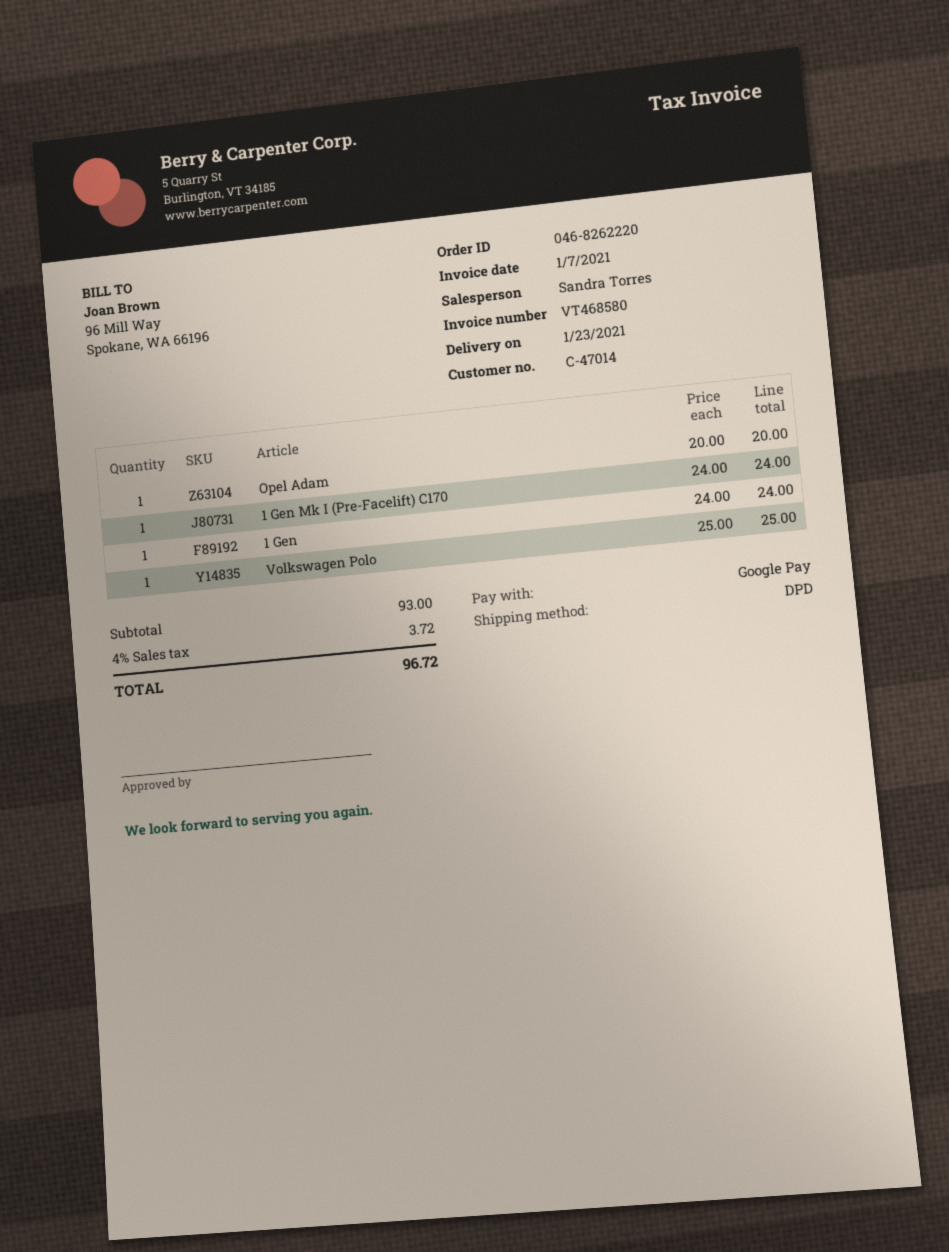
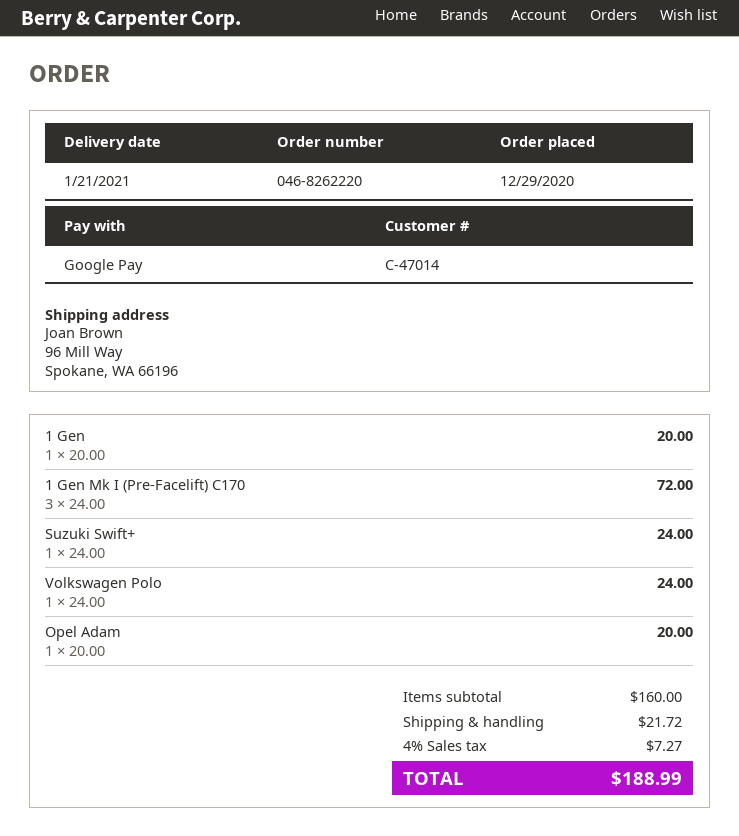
delivery date: 2021-01-23 -> 2021-01-21
1 Gen Mk I (Pre-Facelift) C170: 1 x 24.00 = 24.00 -> 3 x 24.00 = 72.00
1 Gen: 1 x 24.00 = 24.00 -> 1 x 20.00 = 20.00
Volkswagen Polo: 1 x 25.00 = 25.00 -> 1 x 24.00 = 24.00
Suzuki Swift+: none -> 1 x 24.00 = 24.00
subtotal: 93.00 -> 160.00
shipping: none -> 21.72
tax: 4% = 3.72 -> 4% = 7.27
total: 96.72 -> 188.99

